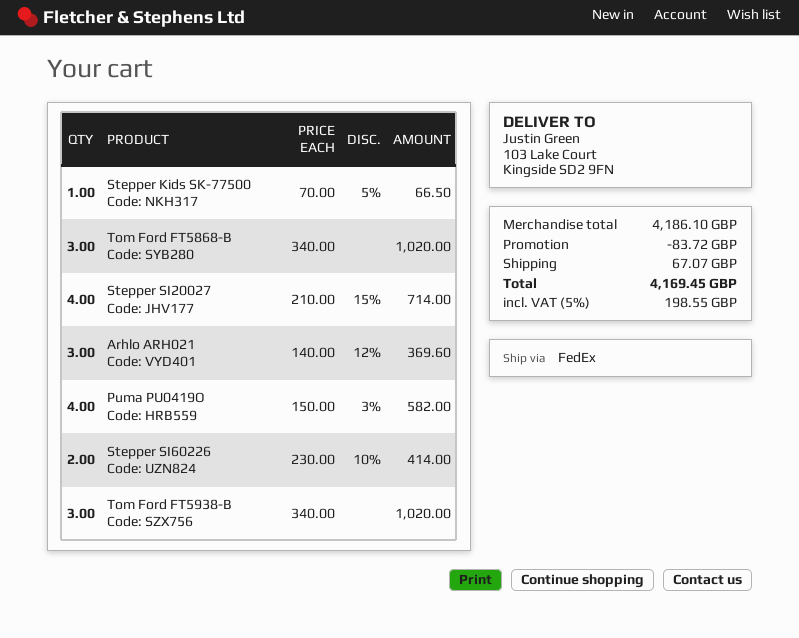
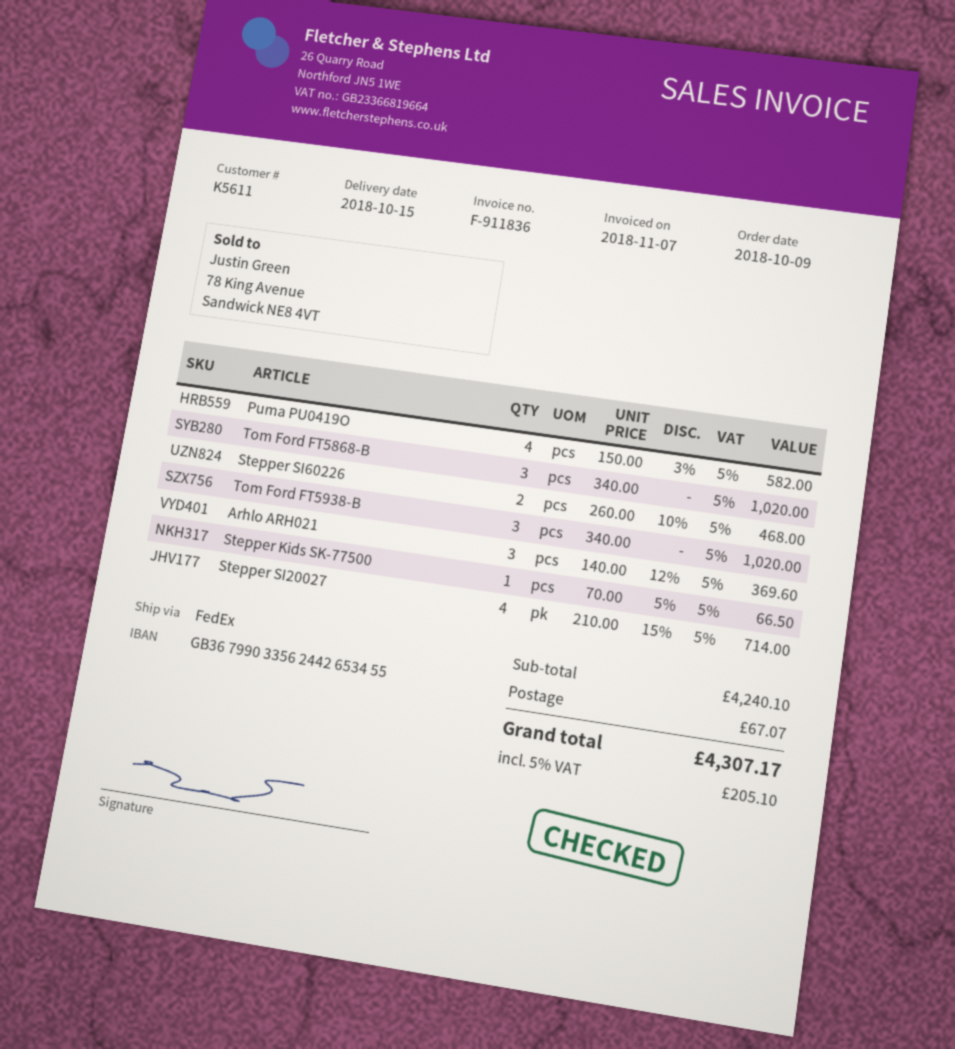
Stepper SI60226: 2 x 230.00 - 10% = 414.00 -> 2 x 260.00 - 10% = 468.00
subtotal: 4186.10 -> 4240.10
discount: 83.72 -> none
tax: 5% = 198.55 -> 5% = 205.10
total: 4169.45 -> 4307.17

